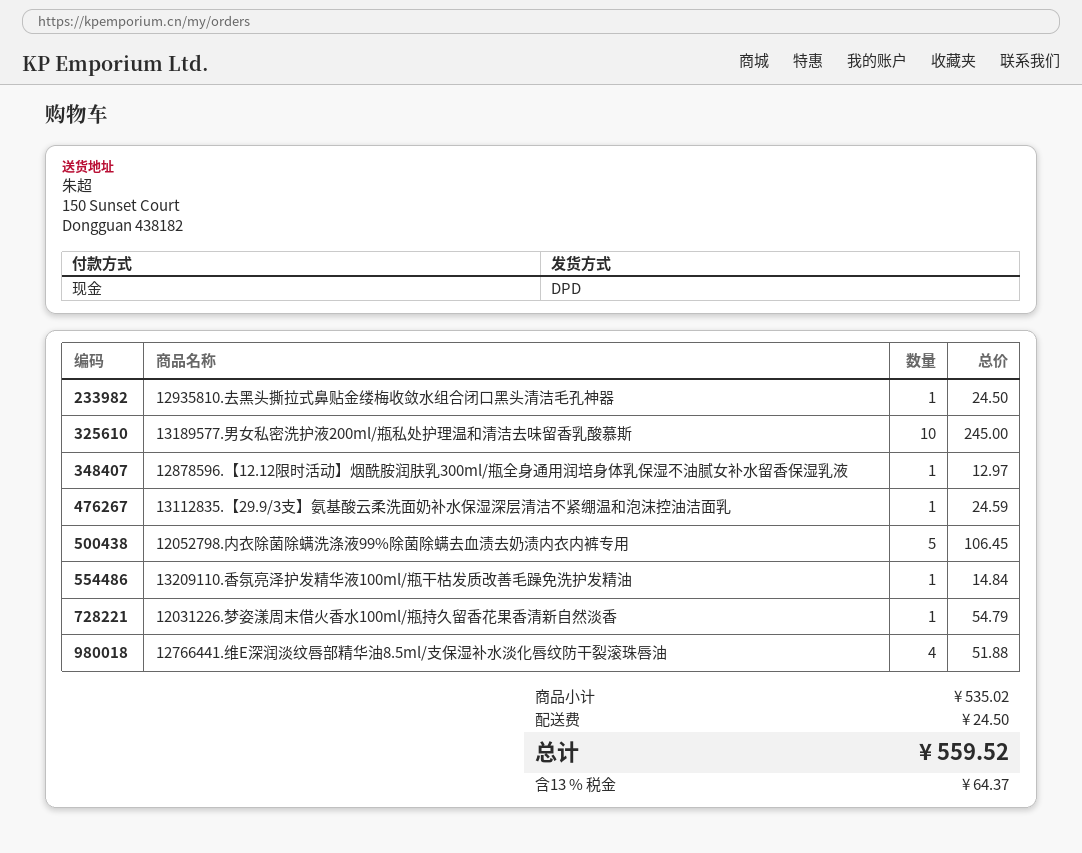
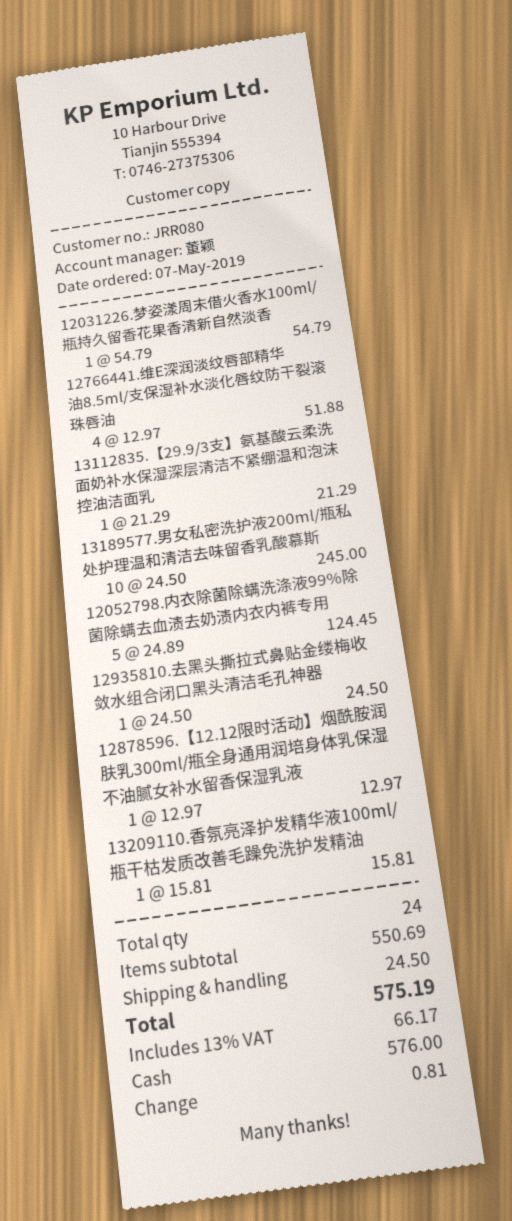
13112835.【29.9/3支】氨基酸云柔洗面奶补水保湿深层清洁不紧绷温和泡沫控油洁面乳: 1 for 24.59 -> 1 for 21.29
12052798.内衣除菌除螨洗涤液99%除菌除螨去血渍去奶渍内衣内裤专用: 5 for 106.45 -> 5 for 124.45
13209110.香氛亮泽护发精华液100ml/瓶干枯发质改善毛躁免洗护发精油: 1 for 14.84 -> 1 for 15.81
subtotal: 535.02 -> 550.69
tax: 13% = 64.37 -> 13% = 66.17
total: 559.52 -> 575.19

